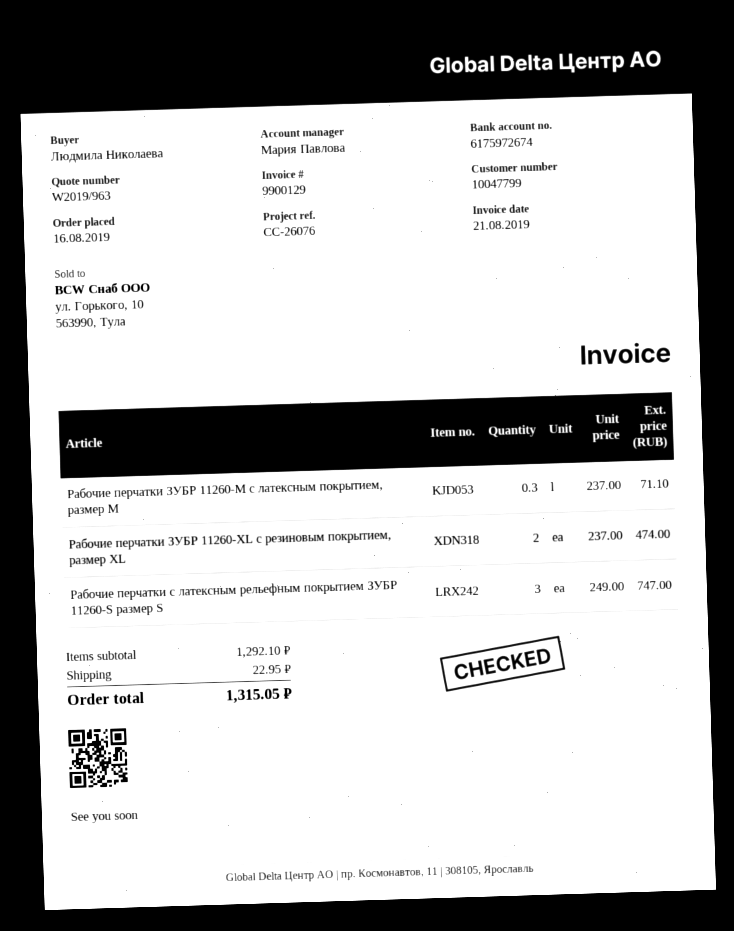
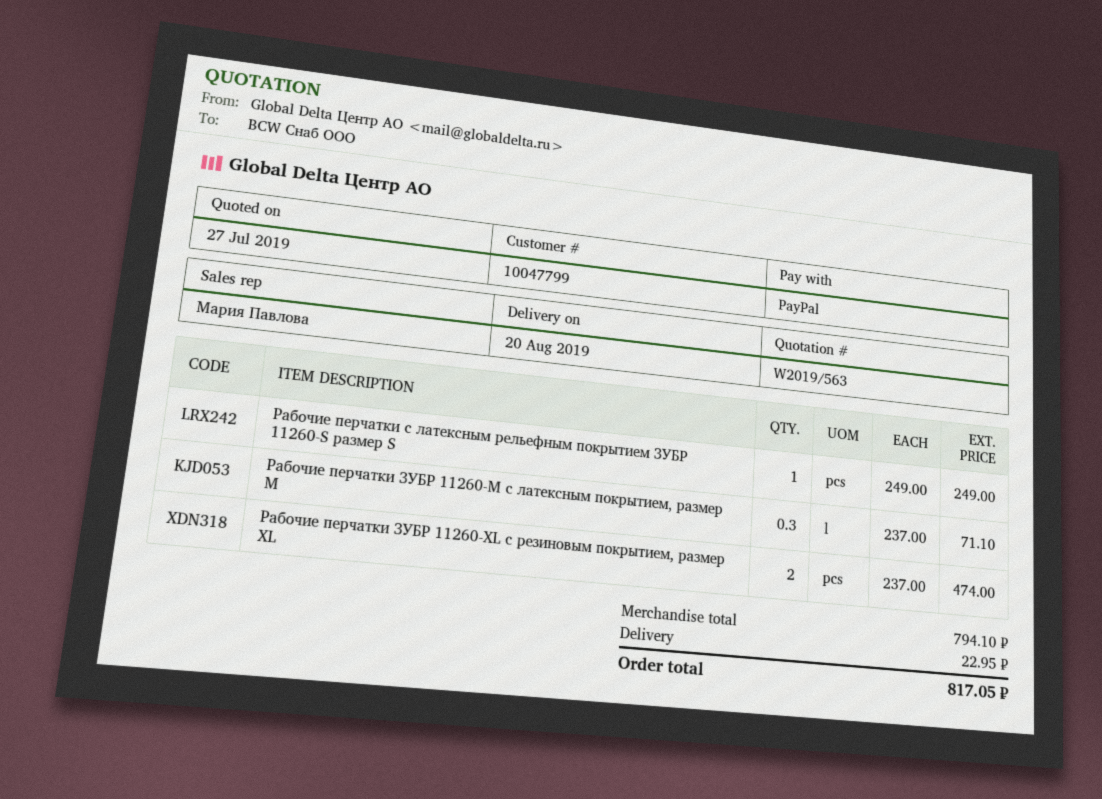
quote number: W2019/963 -> W2019/563
Рабочие перчатки с латексным рельефным покрытием ЗУБР 11260-S размер S: 3 x 249.00 = 747.00 -> 1 x 249.00 = 249.00
subtotal: 1292.10 -> 794.10
total: 1315.05 -> 817.05

